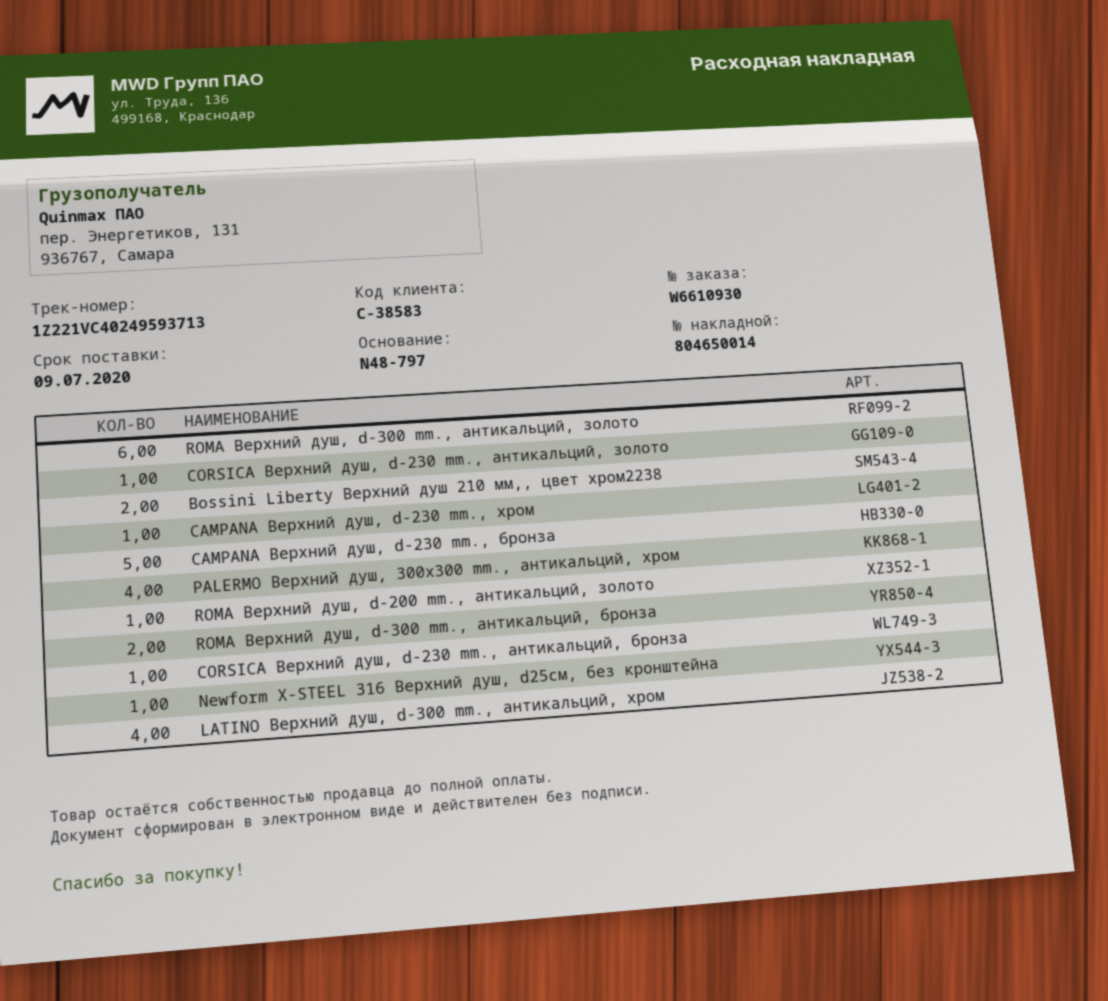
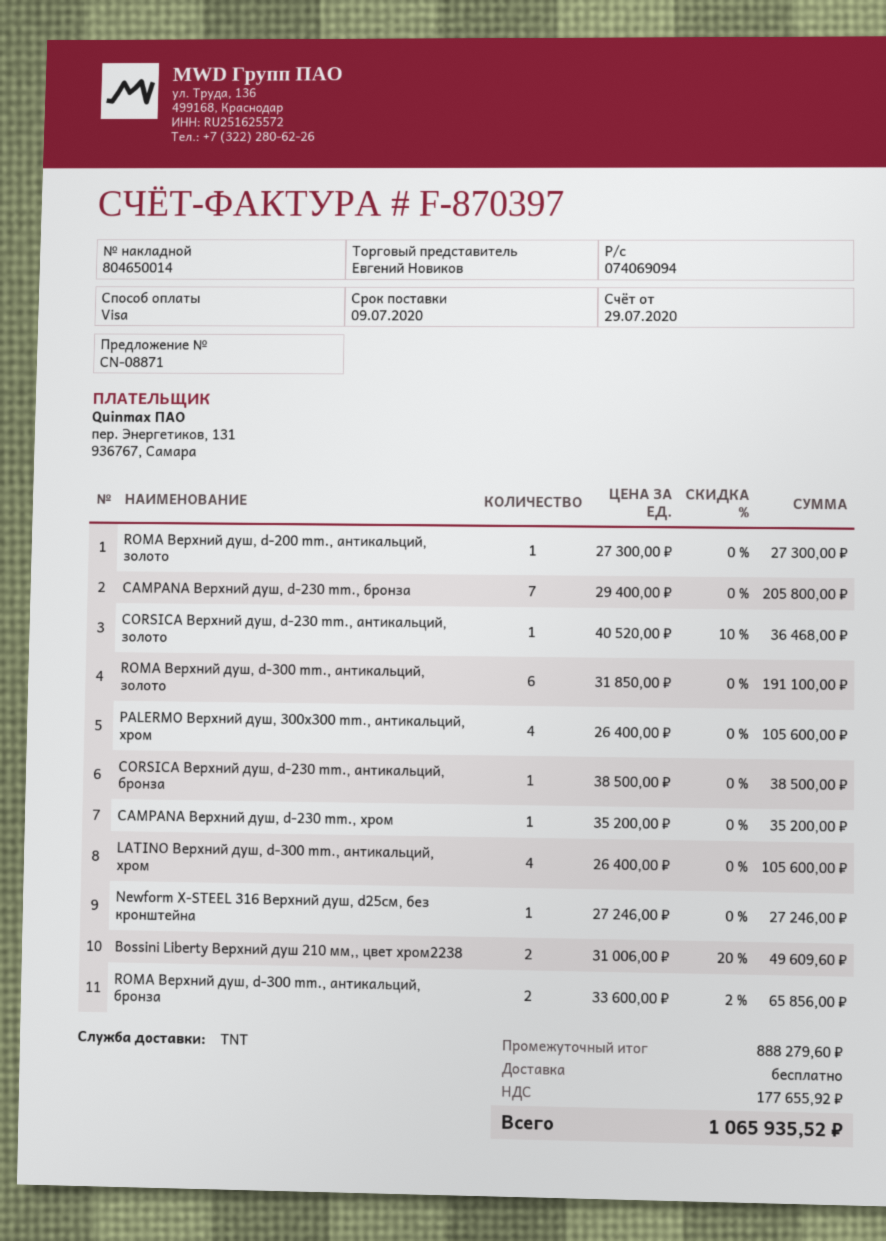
CAMPANA Верхний душ, d-230 mm., бронза: 5 -> 7

